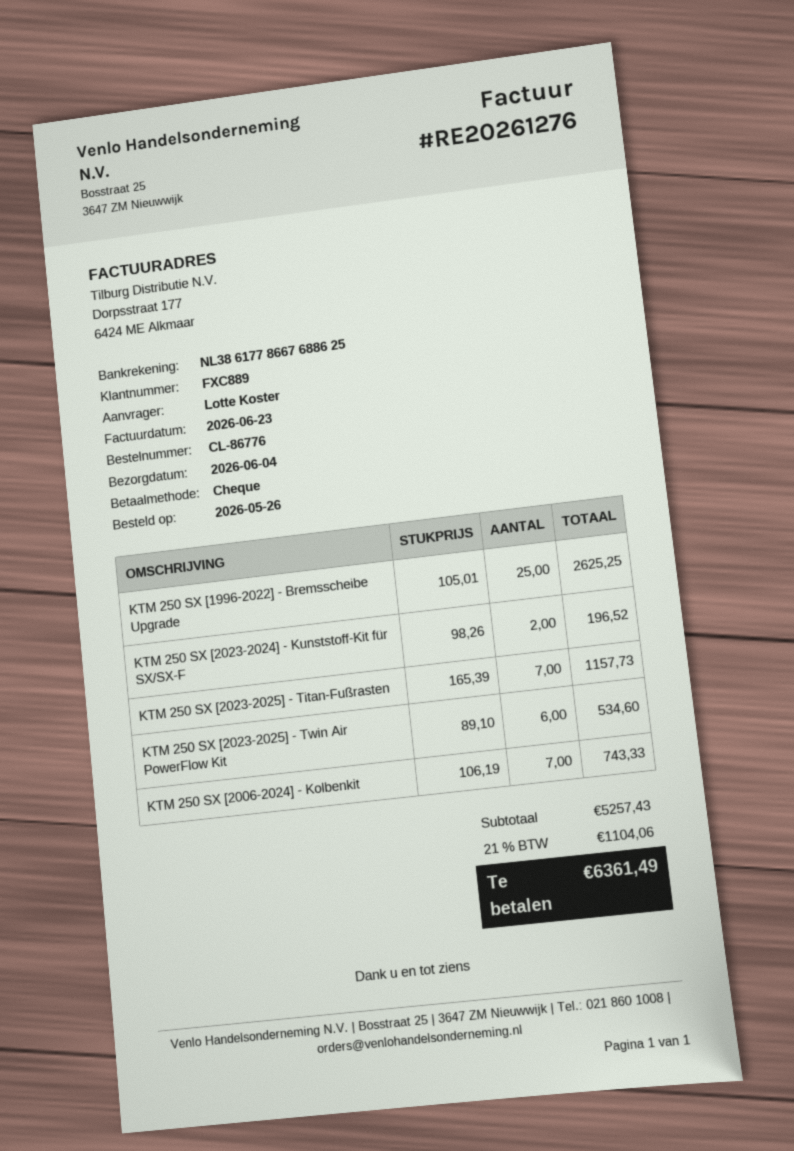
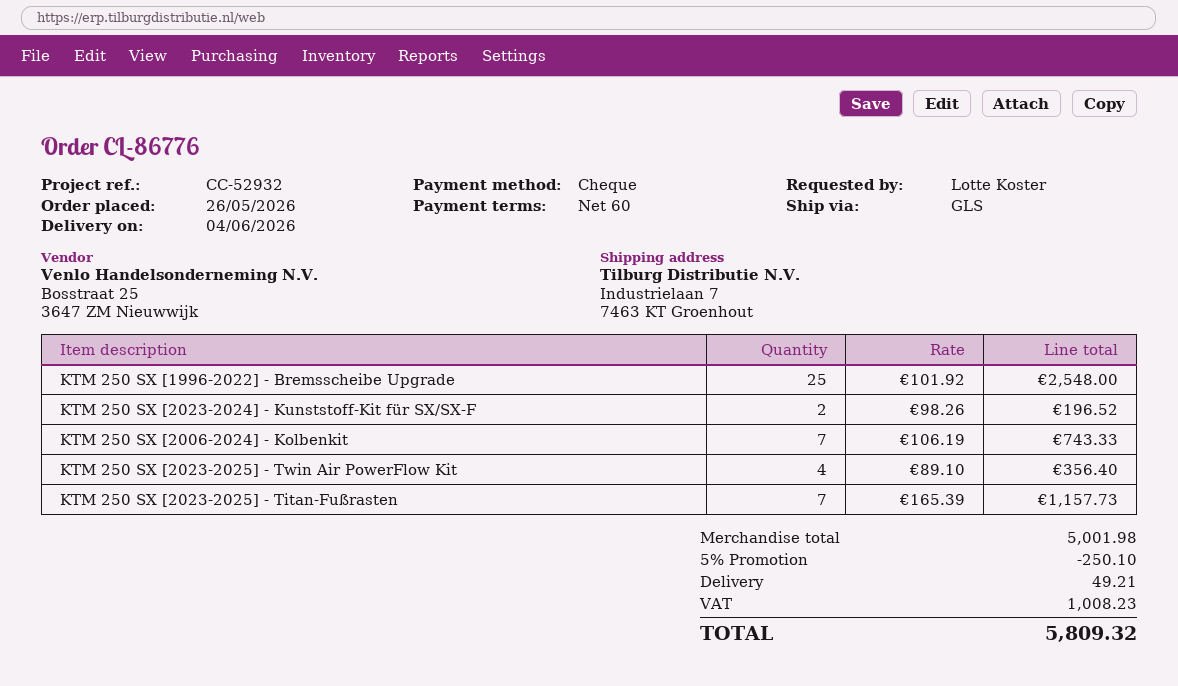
KTM 250 SX [1996-2022] - Bremsscheibe Upgrade: 25 x 105.01 = 2625.25 -> 25 x 101.92 = 2548.00
KTM 250 SX [2023-2025] - Twin Air PowerFlow Kit: 6 x 89.10 = 534.60 -> 4 x 89.10 = 356.40
subtotal: 5257.43 -> 5001.98
discount: none -> 5% = 250.10
shipping: none -> 49.21
tax: 1104.06 -> 1008.23
total: 6361.49 -> 5809.32

